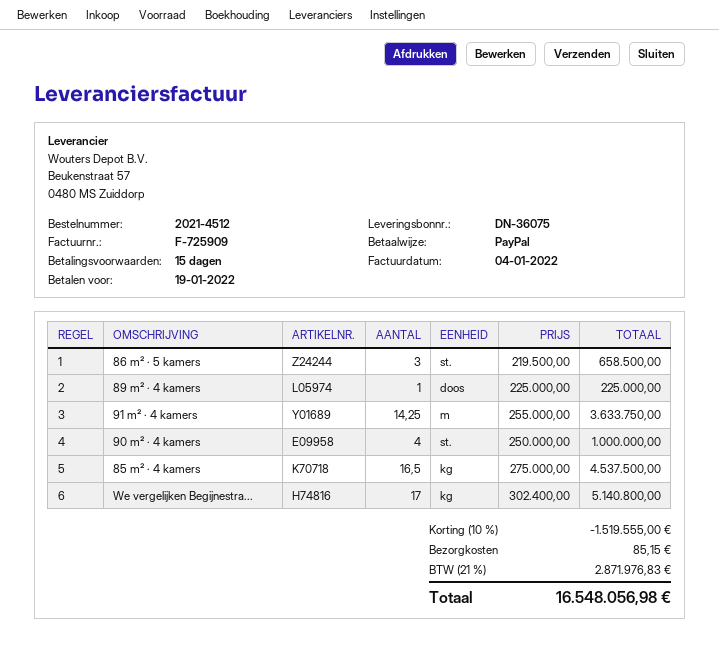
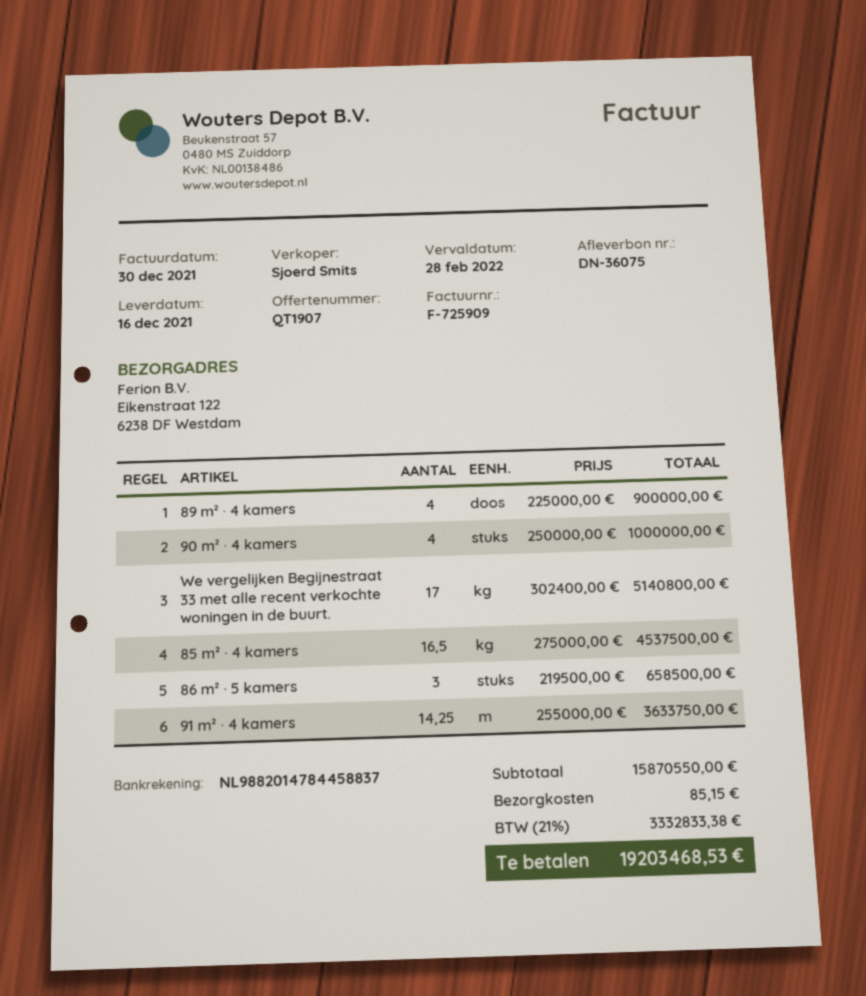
invoice date: 2022-01-04 -> 2021-12-30
due date: 2022-01-19 -> 2022-02-28
89 m² · 4 kamers: 1 x 225000.00 = 225000.00 -> 4 x 225000.00 = 900000.00
discount: 10% = 1519555.00 -> none
tax: 21% = 2871976.83 -> 21% = 3332833.38
total: 16548056.98 -> 19203468.53

